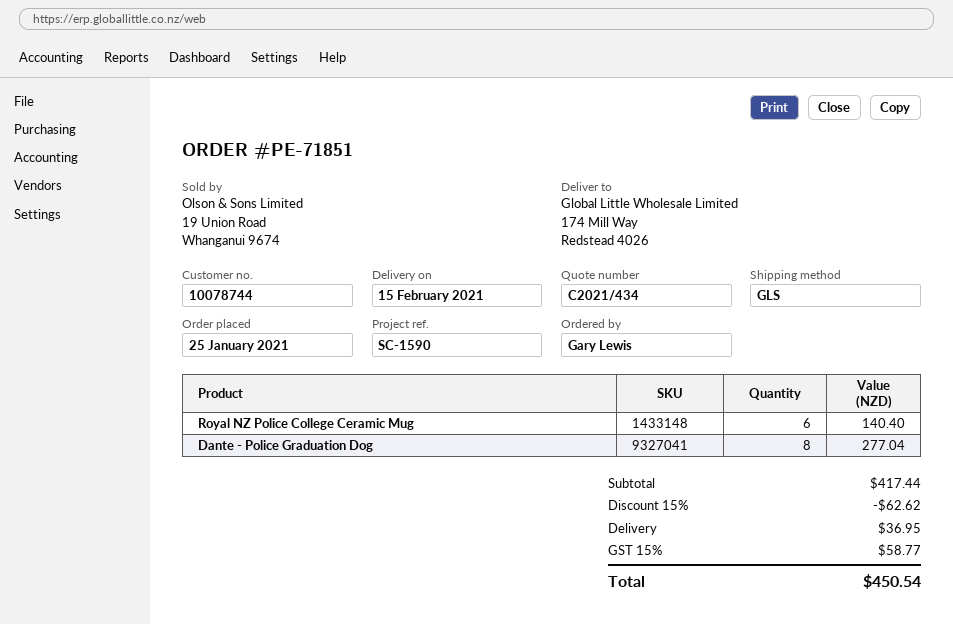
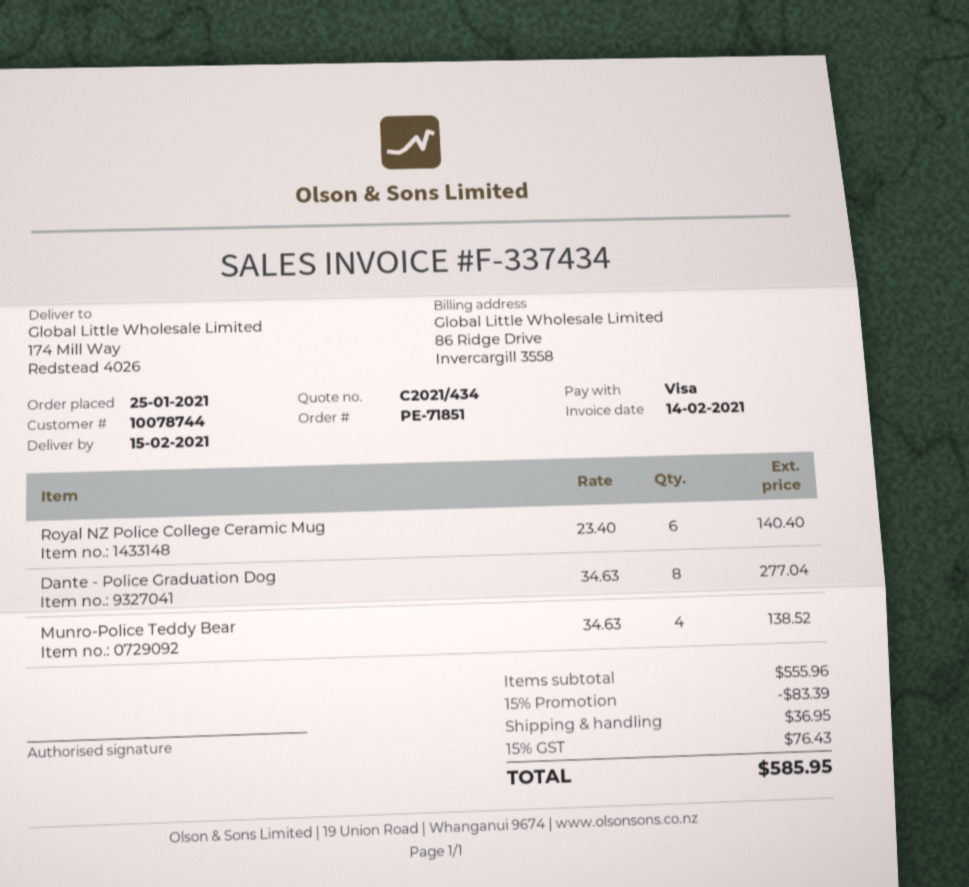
Munro-Police Teddy Bear: none -> 4 for 138.52
subtotal: 417.44 -> 555.96
discount: 15% = 62.62 -> 15% = 83.39
tax: 15% = 58.77 -> 15% = 76.43
total: 450.54 -> 585.95

